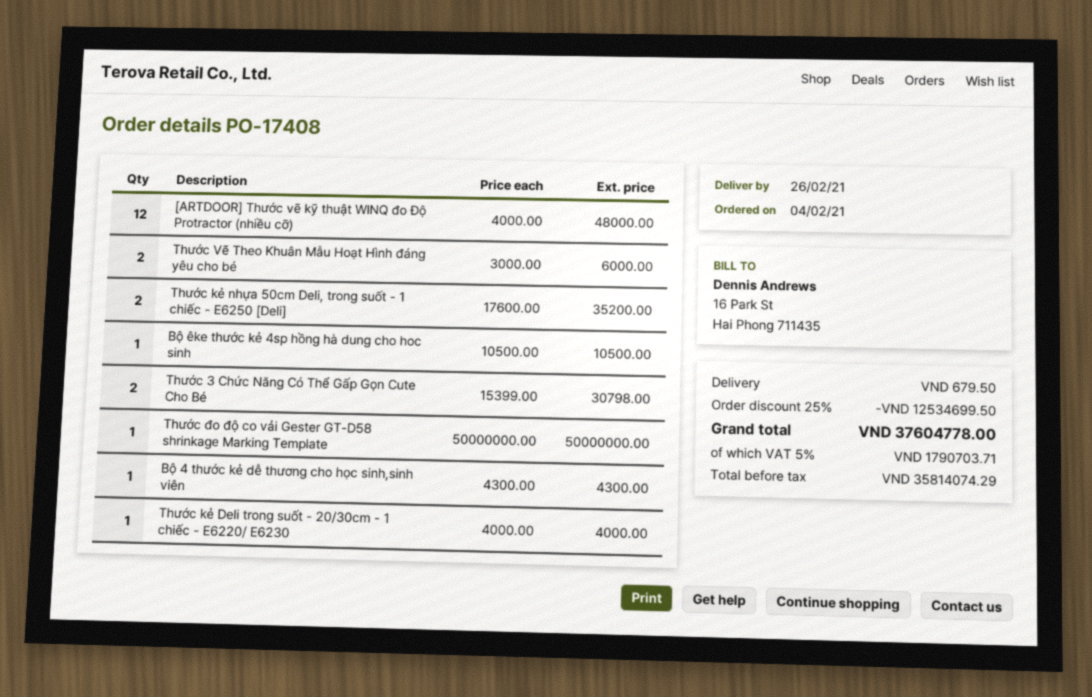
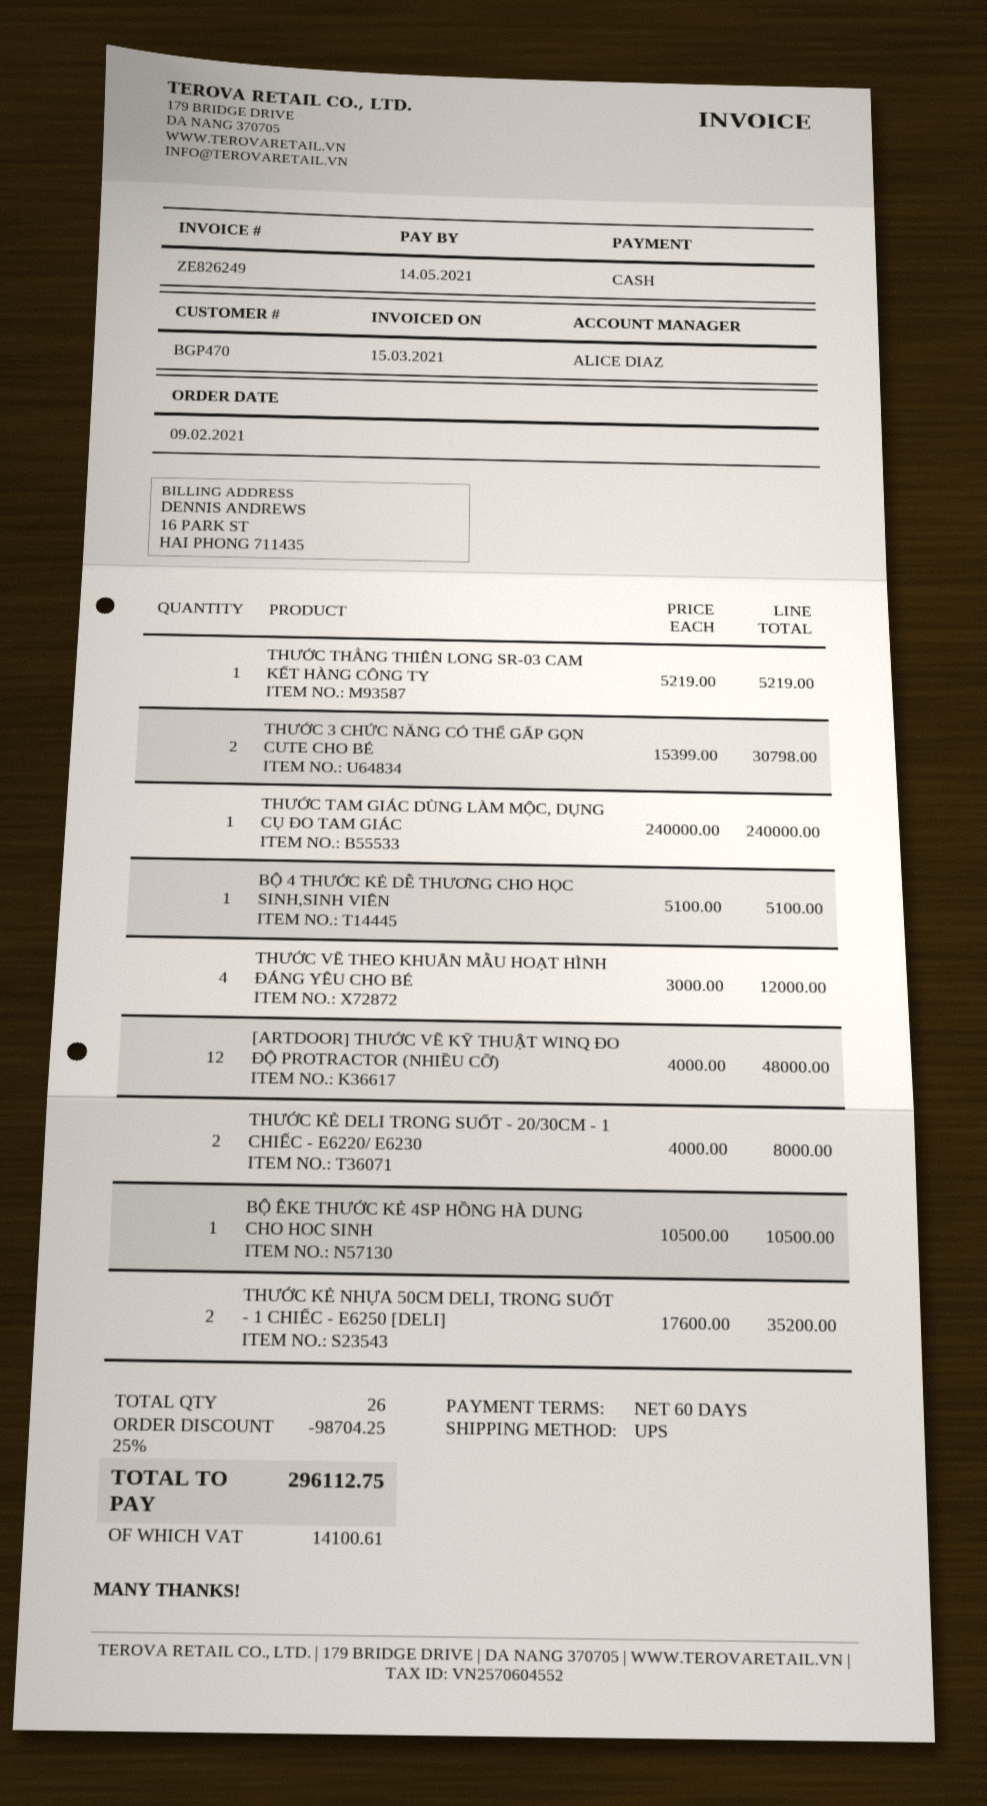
order date: 2021-02-04 -> 2021-02-09
Thước Vẽ Theo Khuân Mẫu Hoạt Hình đáng yêu cho bé: 2 x 3000.00 = 6000.00 -> 4 x 3000.00 = 12000.00
Thước đo độ co vải Gester GT-D58 shrinkage Marking Template: 1 x 50000000.00 = 50000000.00 -> none
Bộ 4 thước kẻ dễ thương cho học sinh,sinh viên: 1 x 4300.00 = 4300.00 -> 1 x 5100.00 = 5100.00
Thước kẻ Deli trong suốt - 20/30cm - 1 chiếc - E6220/ E6230: 1 x 4000.00 = 4000.00 -> 2 x 4000.00 = 8000.00
THƯỚC THẲNG THIÊN LONG SR-03 CAM KẾT HÀNG CÔNG TY: none -> 1 x 5219.00 = 5219.00
THƯỚC TAM GIÁC DÙNG LÀM MỘC, DỤNG CỤ ĐO TAM GIÁC: none -> 1 x 240000.00 = 240000.00
discount: 25% = 12534699.50 -> 25% = 98704.25
shipping: 679.50 -> none
tax: 1790703.71 -> 14100.61
total: 37604778.00 -> 296112.75

